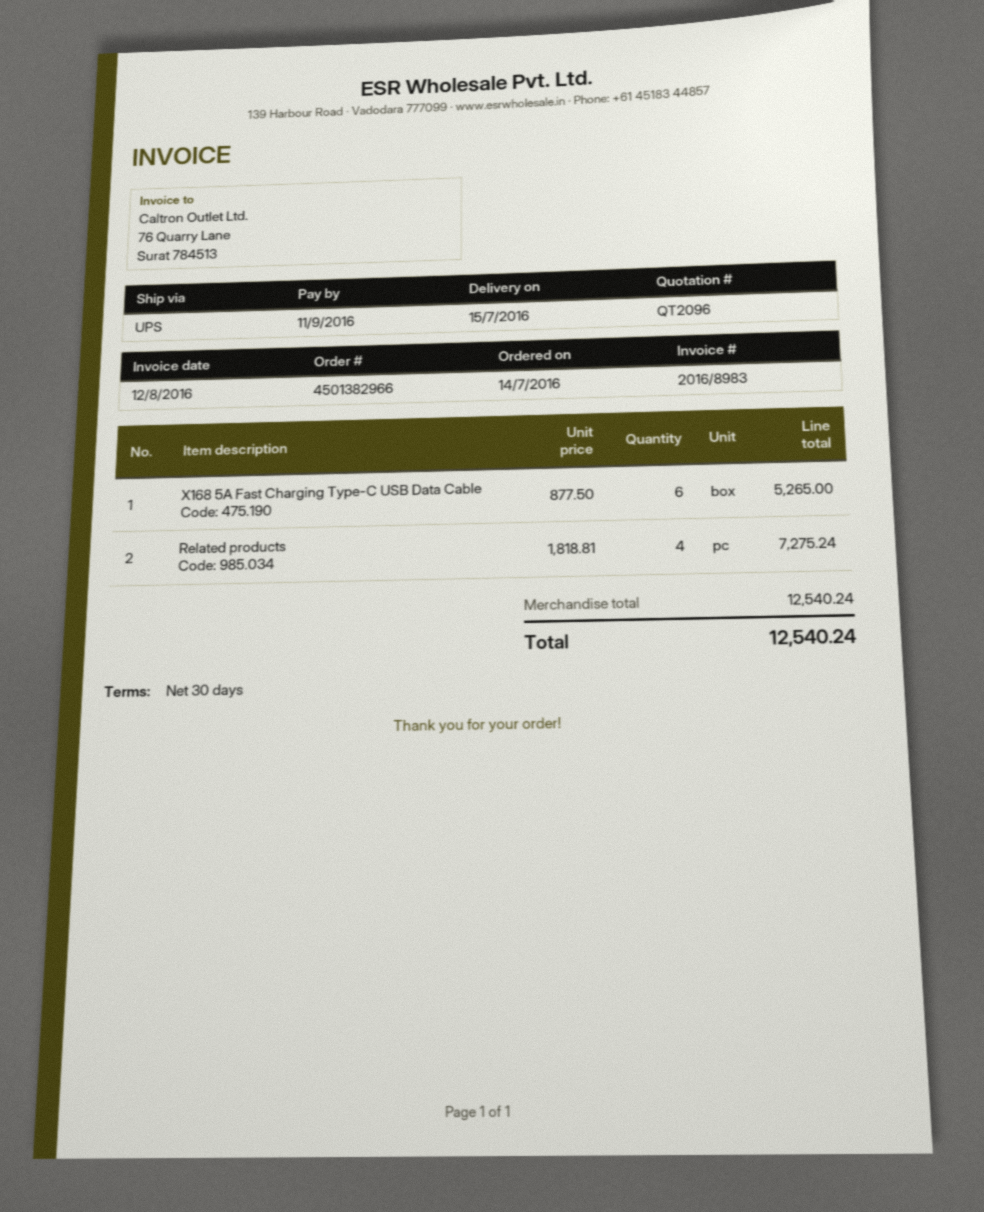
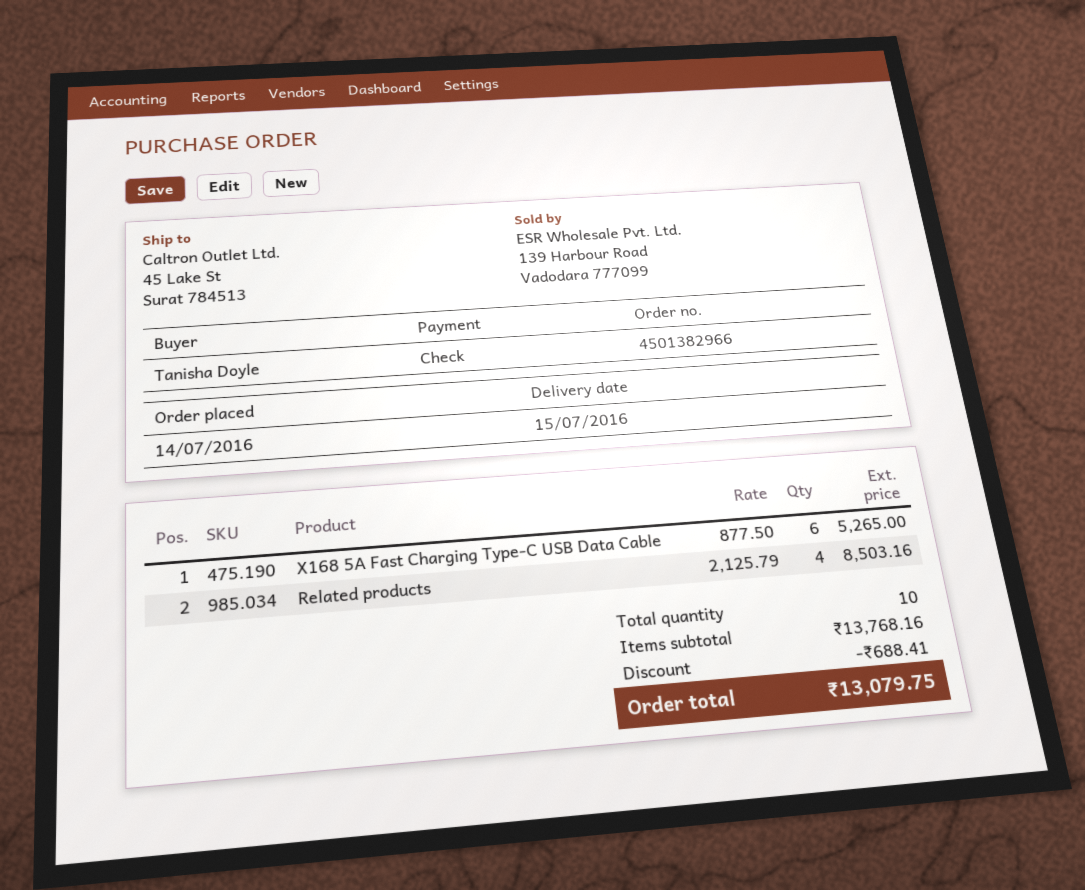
Related products: 4 x 1818.81 = 7275.24 -> 4 x 2125.79 = 8503.16
subtotal: 12540.24 -> 13768.16
discount: none -> 688.41
total: 12540.24 -> 13079.75

